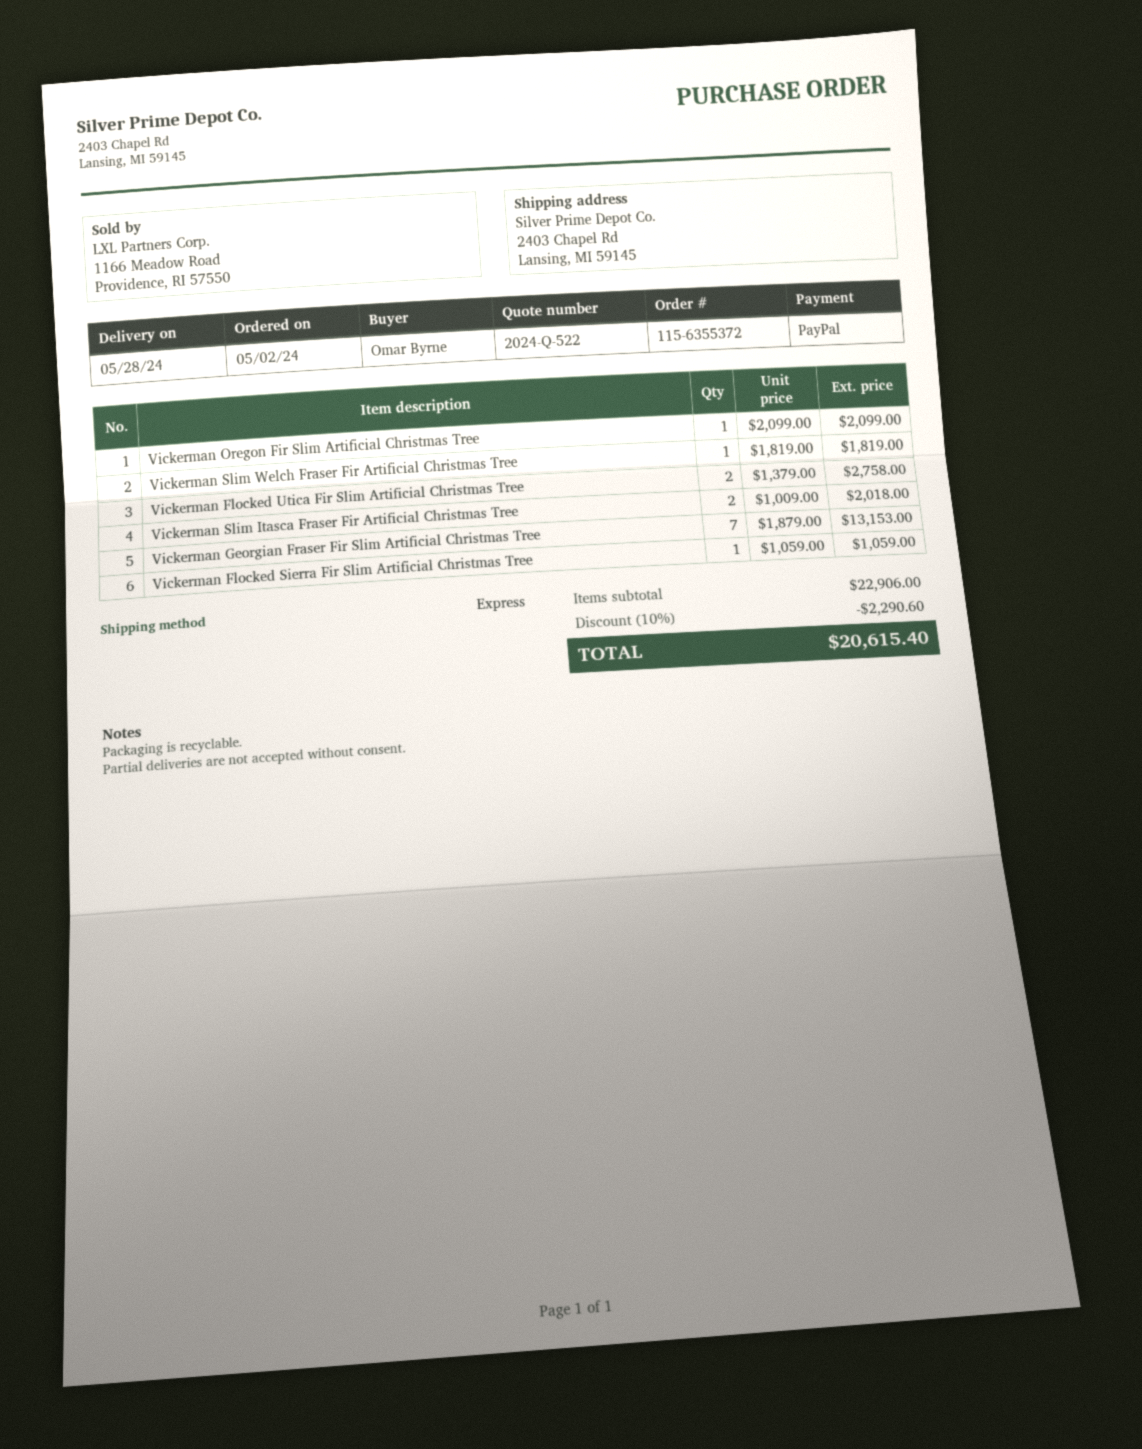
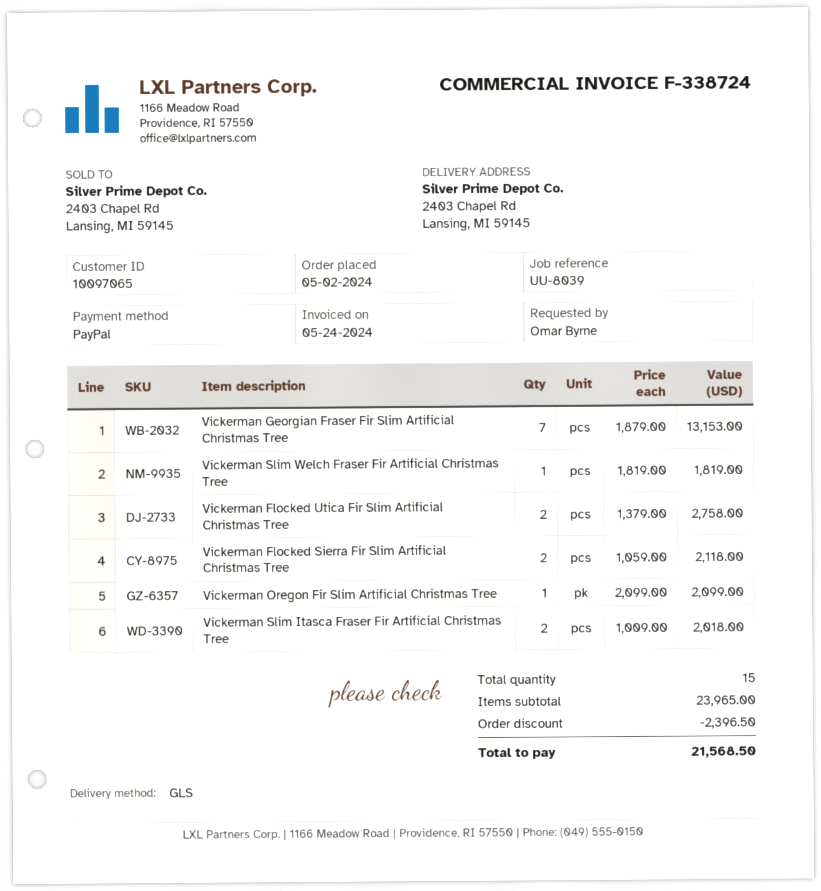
shipping method: express -> GLS
Vickerman Flocked Sierra Fir Slim Artificial Christmas Tree: 1 x 1059.00 = 1059.00 -> 2 x 1059.00 = 2118.00
subtotal: 22906.00 -> 23965.00
discount: 2290.60 -> 2396.50
total: 20615.40 -> 21568.50

